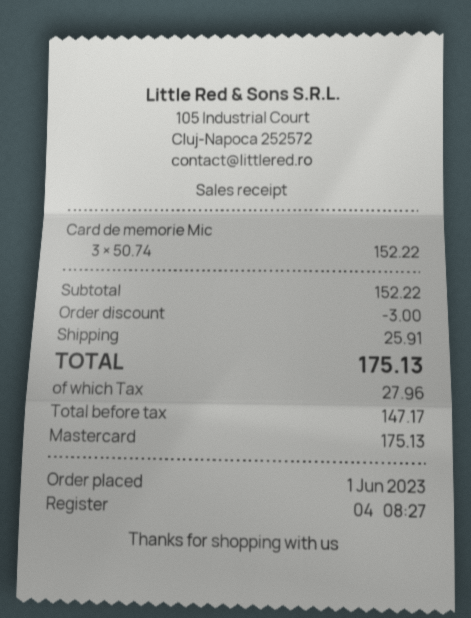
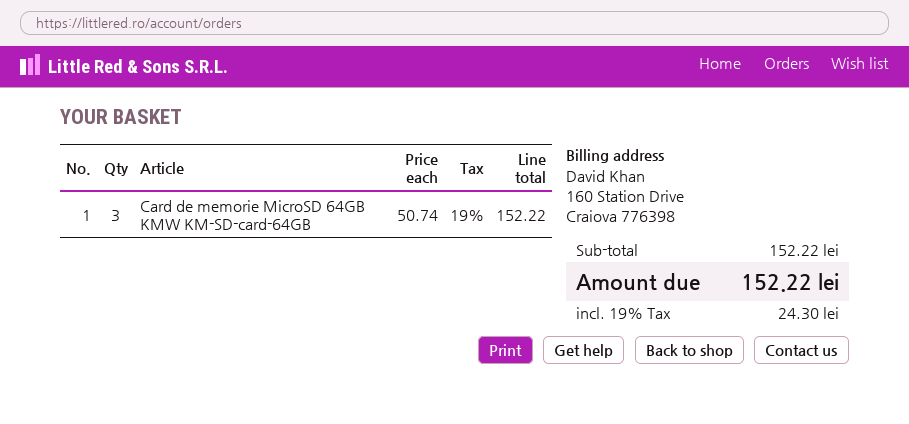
discount: 3.00 -> none
shipping: 25.91 -> none
tax: 27.96 -> 24.30
total: 175.13 -> 152.22

